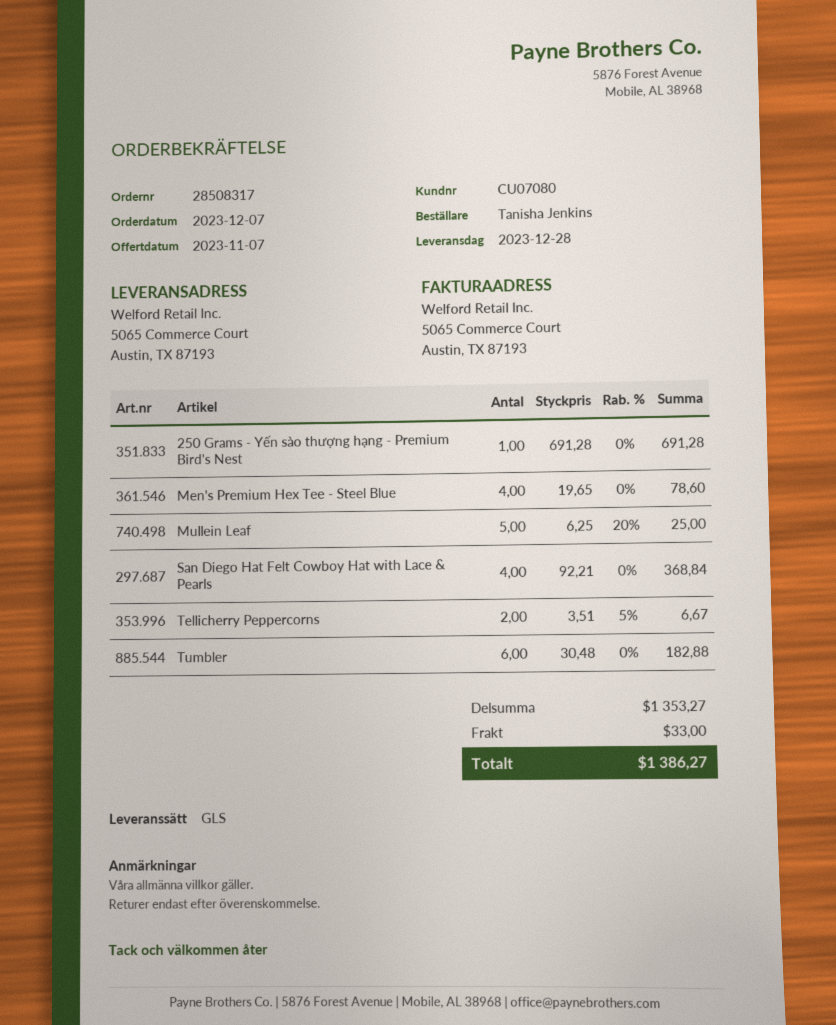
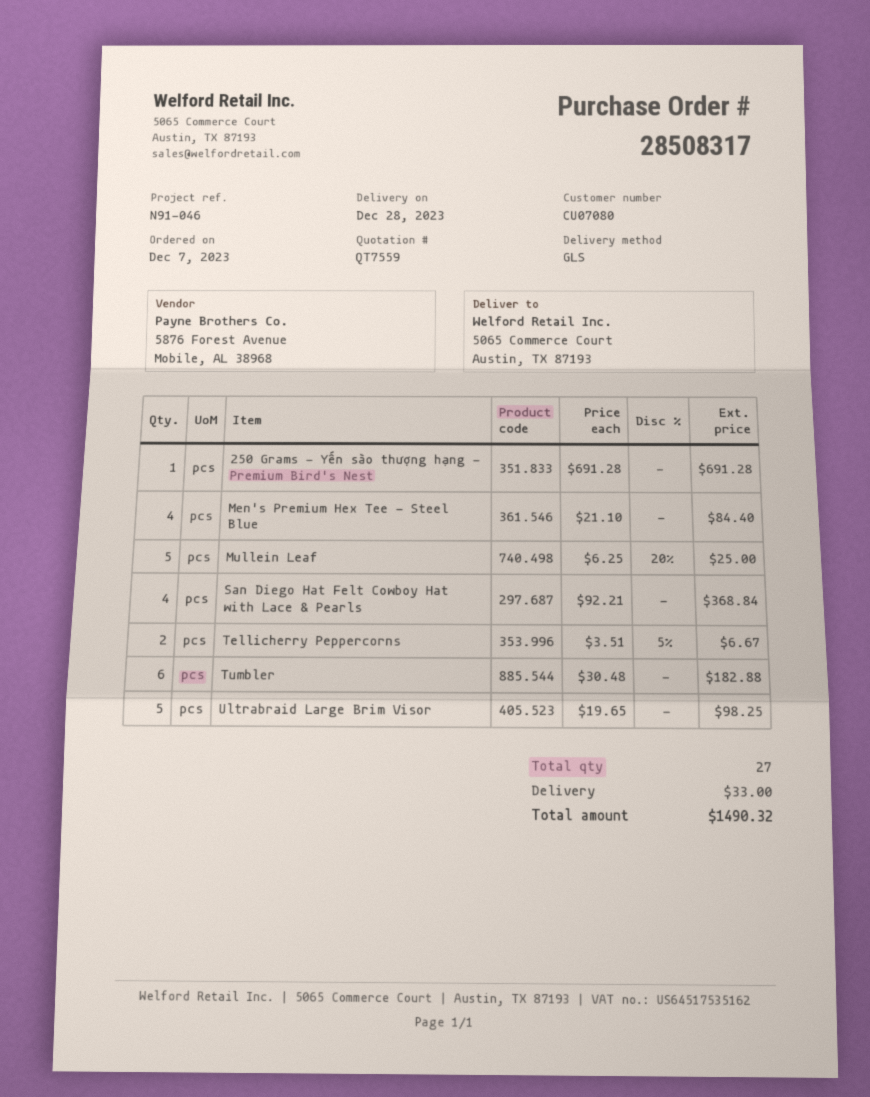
Men's Premium Hex Tee - Steel Blue: 4 x 19.65 = 78.60 -> 4 x 21.10 = 84.40
Ultrabraid Large Brim Visor: none -> 5 x 19.65 = 98.25
total: 1386.27 -> 1490.32

